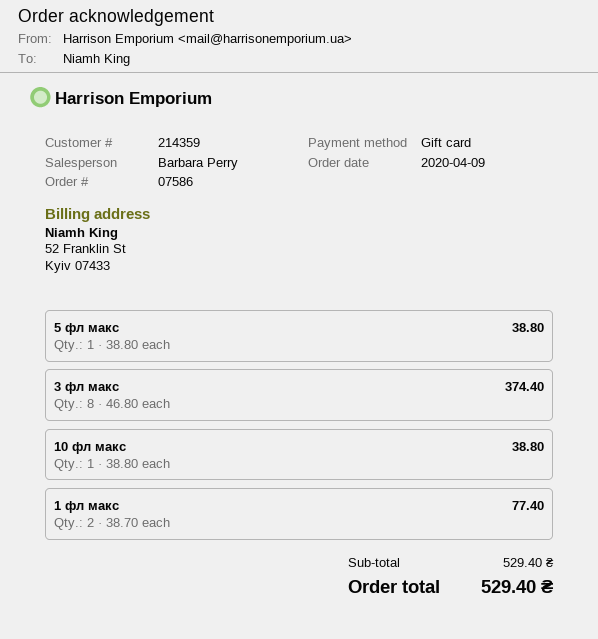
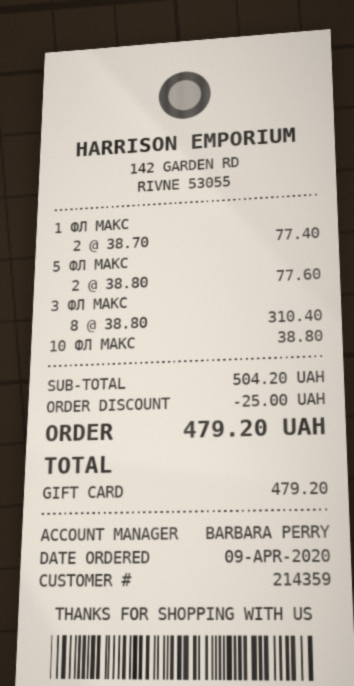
5 фл макс: 1 x 38.80 = 38.80 -> 2 x 38.80 = 77.60
3 фл макс: 8 x 46.80 = 374.40 -> 8 x 38.80 = 310.40
subtotal: 529.40 -> 504.20
discount: none -> 25.00
total: 529.40 -> 479.20

